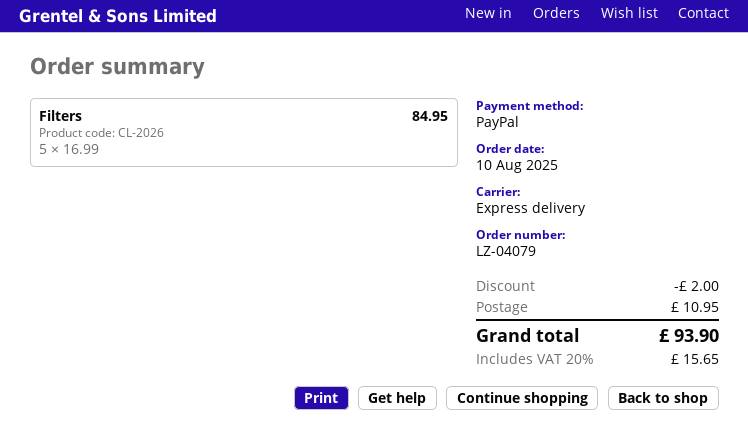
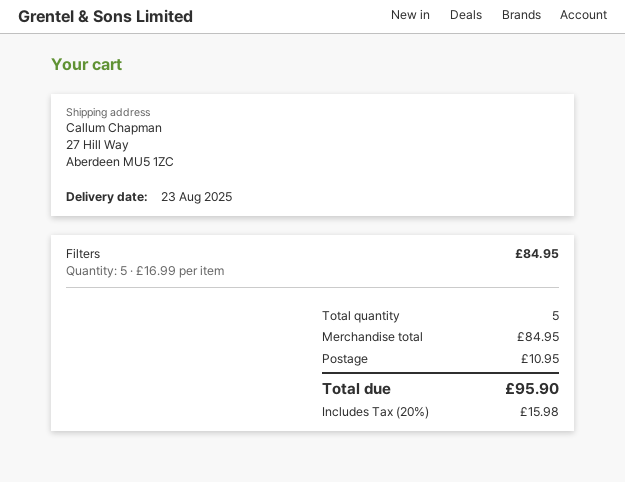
discount: 2.00 -> none
tax: 20% = 15.65 -> 20% = 15.98
total: 93.90 -> 95.90

